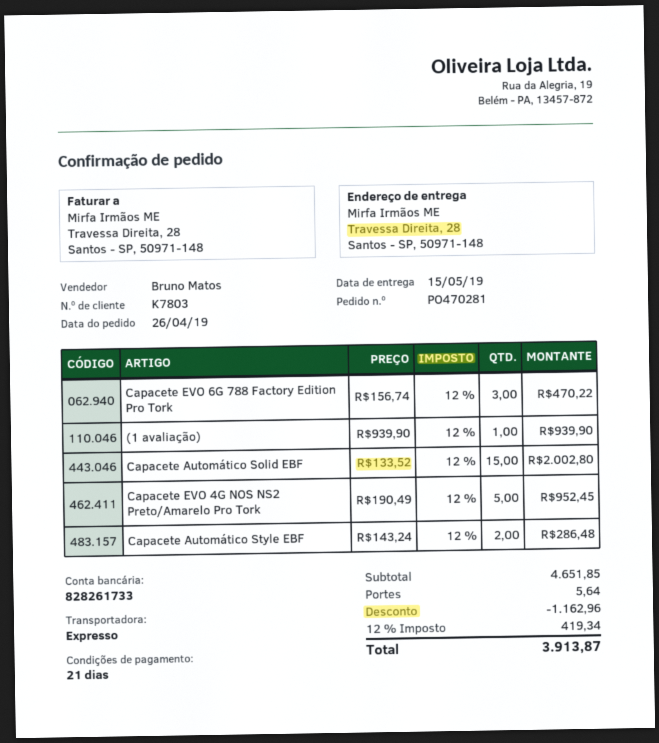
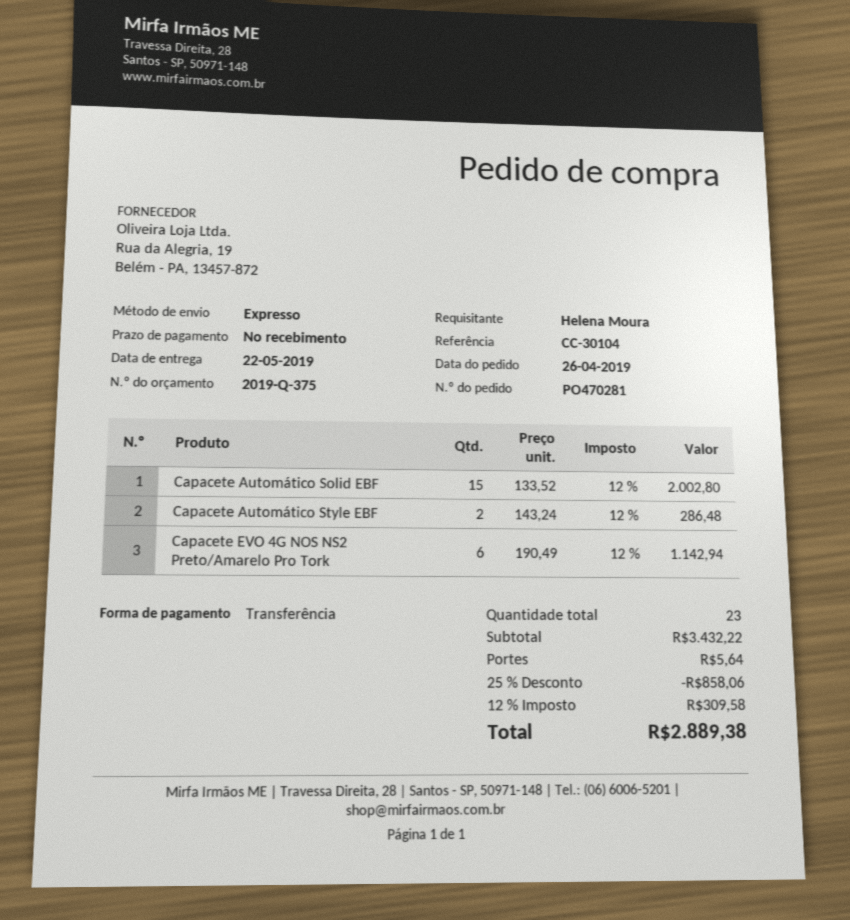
delivery date: 2019-05-15 -> 2019-05-22
payment terms: 21 days -> on receipt
Capacete EVO 6G 788 Factory Edition Pro Tork: 3 x 156.74 = 470.22 -> none
(1 avaliação): 1 x 939.90 = 939.90 -> none
Capacete EVO 4G NOS NS2 Preto/Amarelo Pro Tork: 5 x 190.49 = 952.45 -> 6 x 190.49 = 1142.94
subtotal: 4651.85 -> 3432.22
discount: 1162.96 -> 858.06
tax: 12% = 419.34 -> 12% = 309.58
total: 3913.87 -> 2889.38

